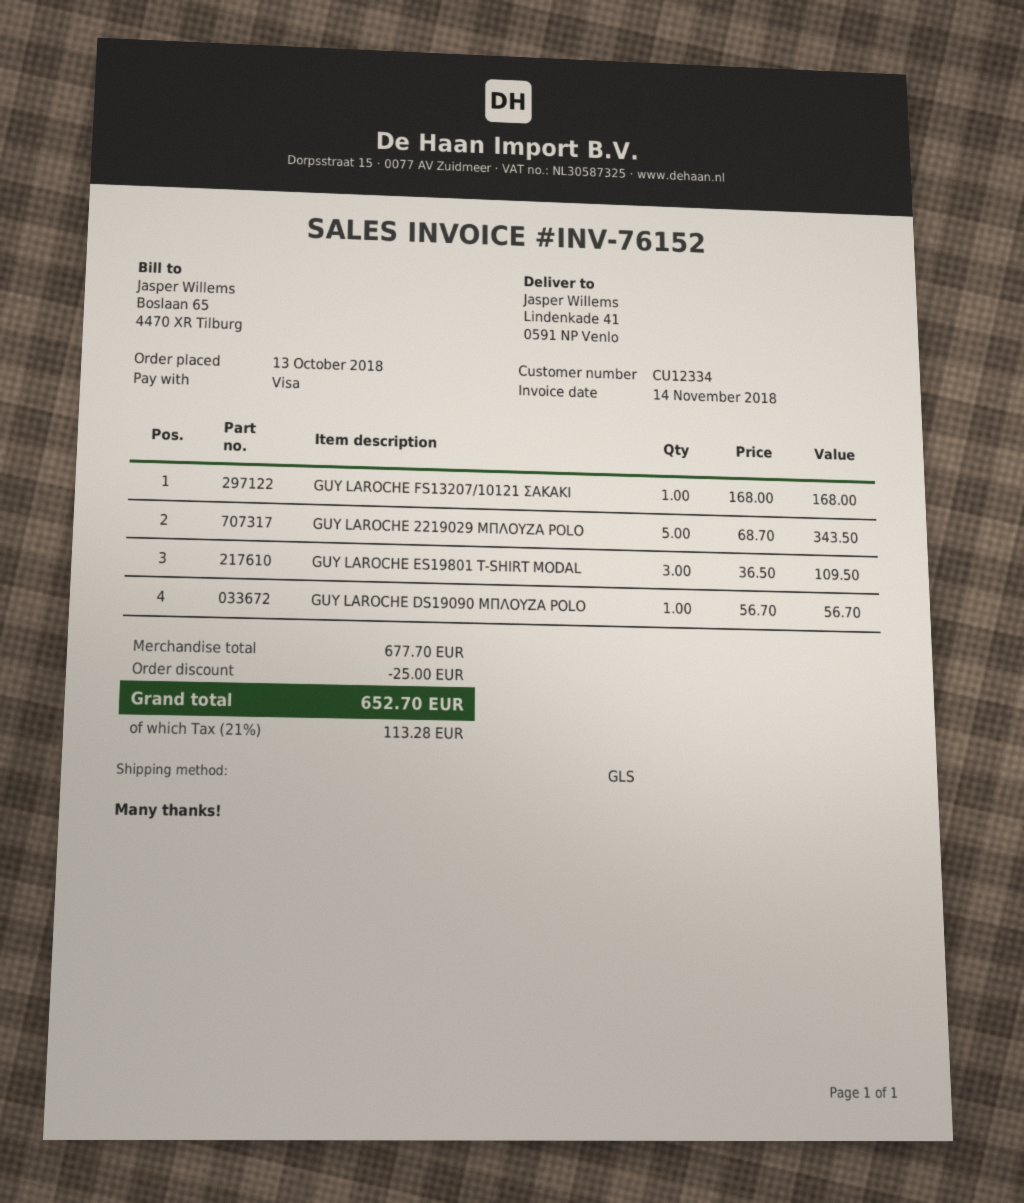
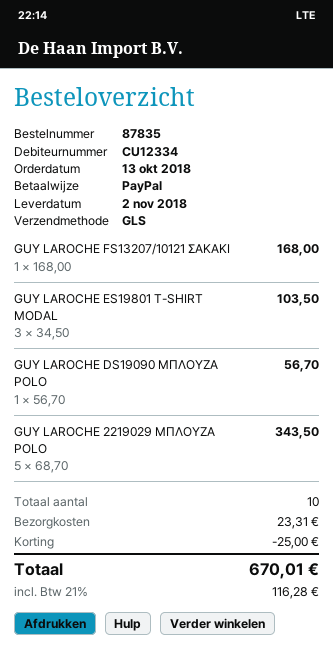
payment method: Visa -> PayPal
GUY LAROCHE ES19801 T-SHIRT MODAL: 3 x 36.50 = 109.50 -> 3 x 34.50 = 103.50
shipping: none -> 23.31
tax: 21% = 113.28 -> 21% = 116.28
total: 652.70 -> 670.01

